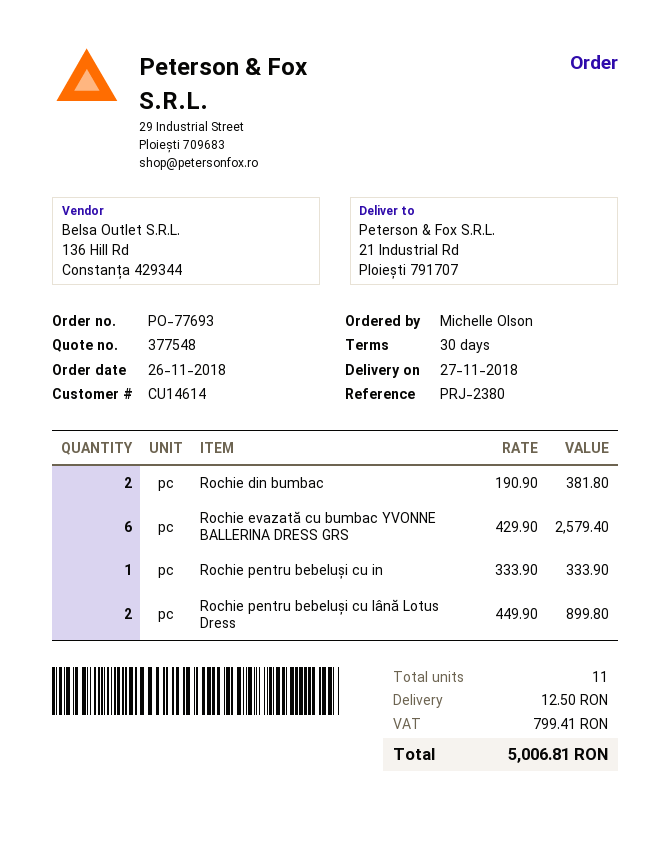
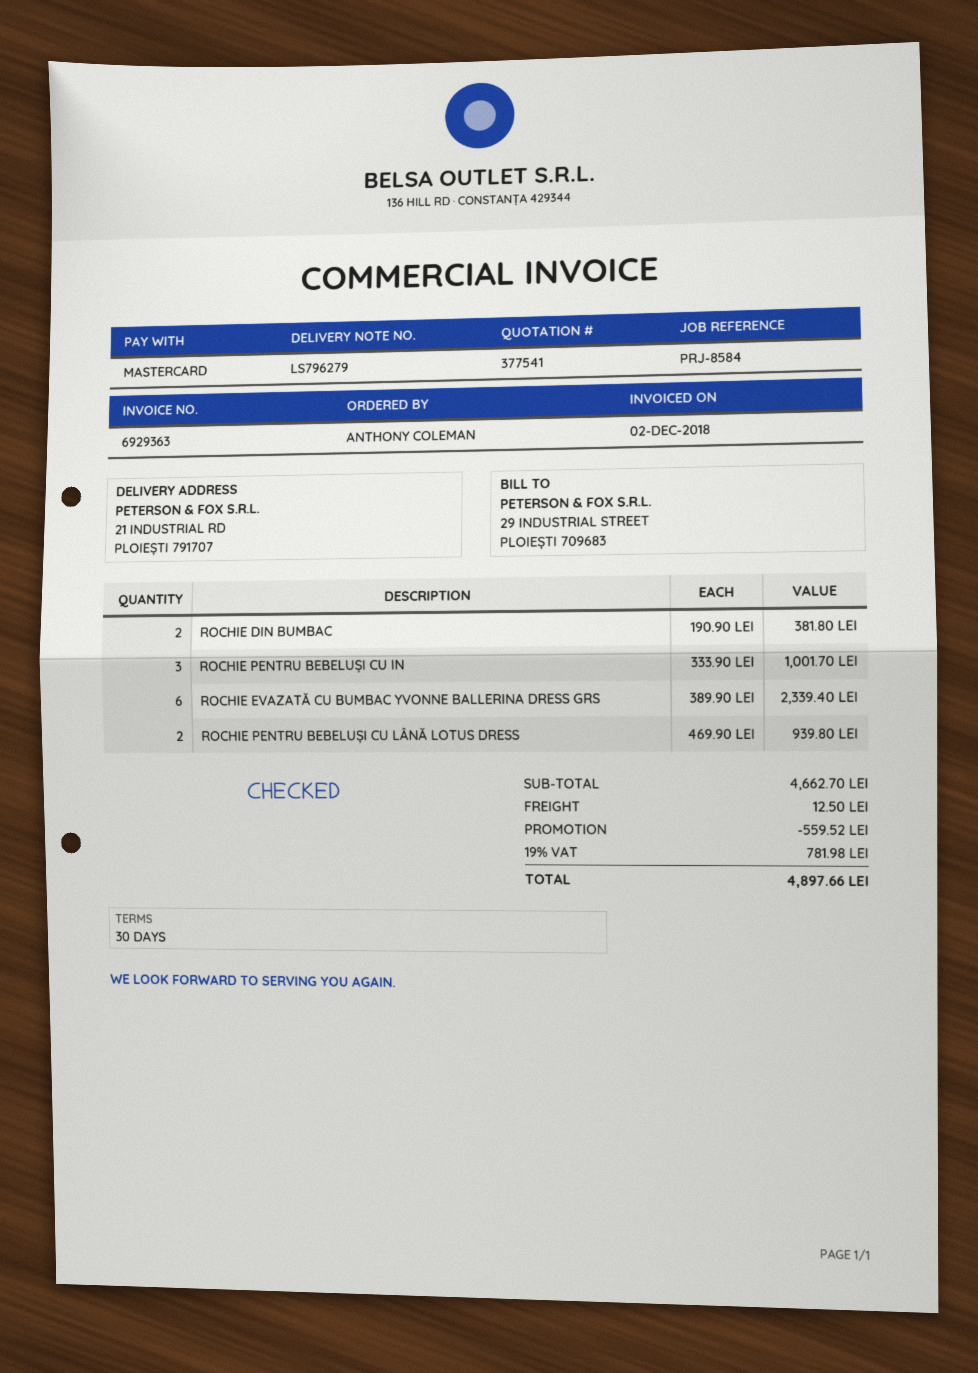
quote number: 377548 -> 377541
reference: PRJ-2380 -> PRJ-8584
ordered by: Michelle Olson -> ANTHONY COLEMAN
Rochie evazată cu bumbac YVONNE BALLERINA DRESS GRS: 6 x 429.90 = 2579.40 -> 6 x 389.90 = 2339.40
Rochie pentru bebeluși cu in: 1 x 333.90 = 333.90 -> 3 x 333.90 = 1001.70
Rochie pentru bebeluși cu lână Lotus Dress: 2 x 449.90 = 899.80 -> 2 x 469.90 = 939.80
discount: none -> 559.52
tax: 799.41 -> 781.98
total: 5006.81 -> 4897.66

